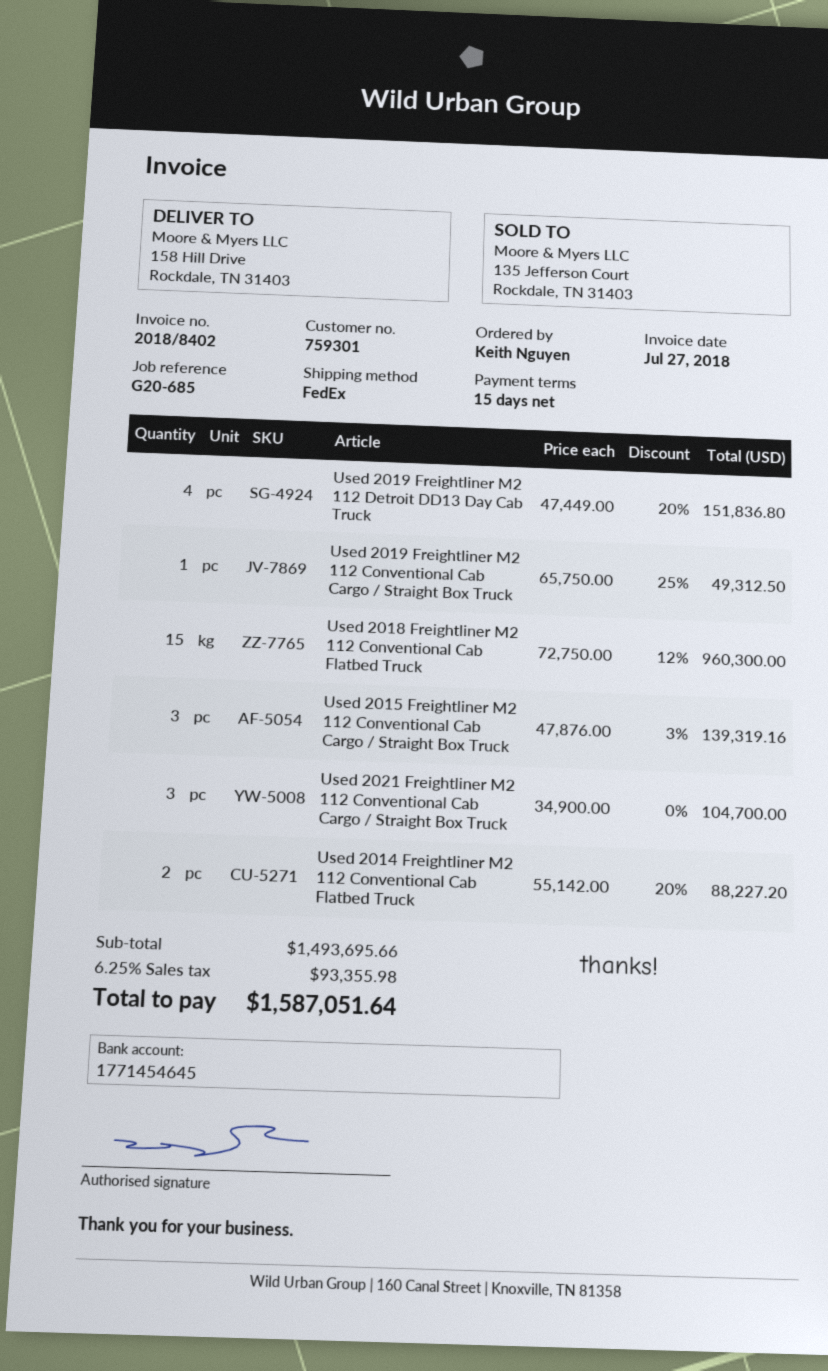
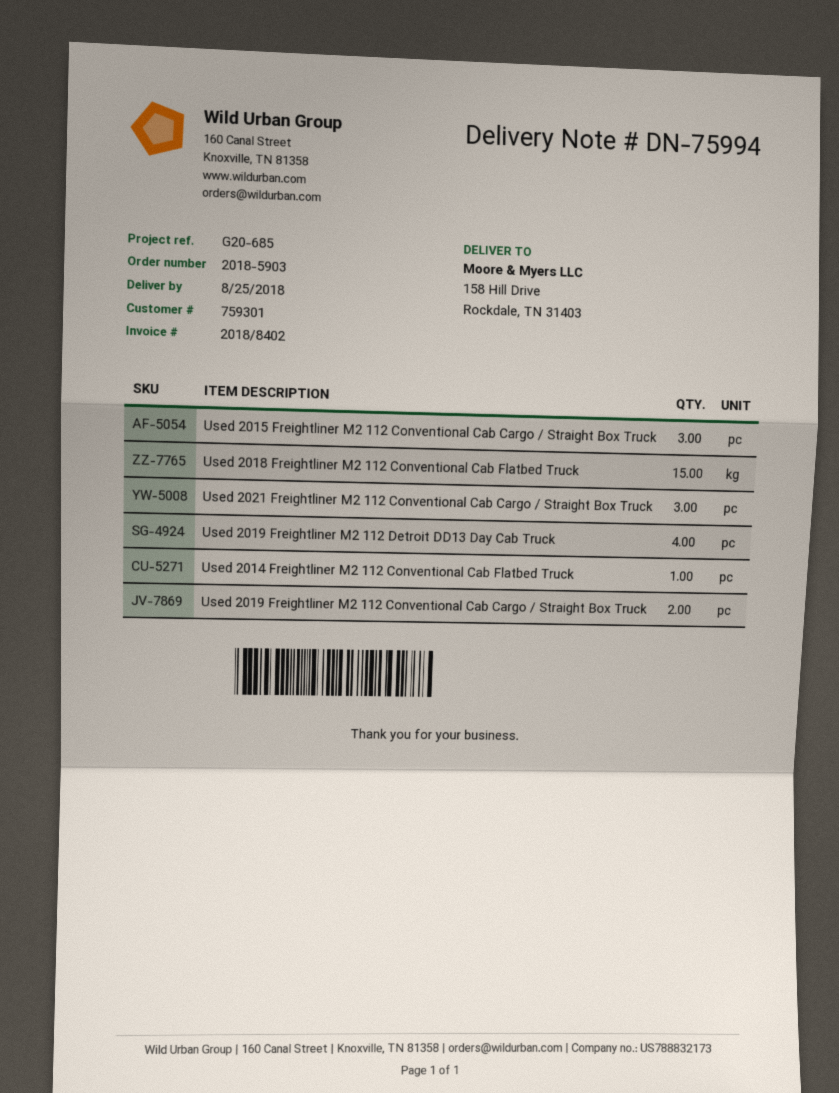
Used 2019 Freightliner M2 112 Conventional Cab Cargo / Straight Box Truck: 1 -> 2
Used 2014 Freightliner M2 112 Conventional Cab Flatbed Truck: 2 -> 1

